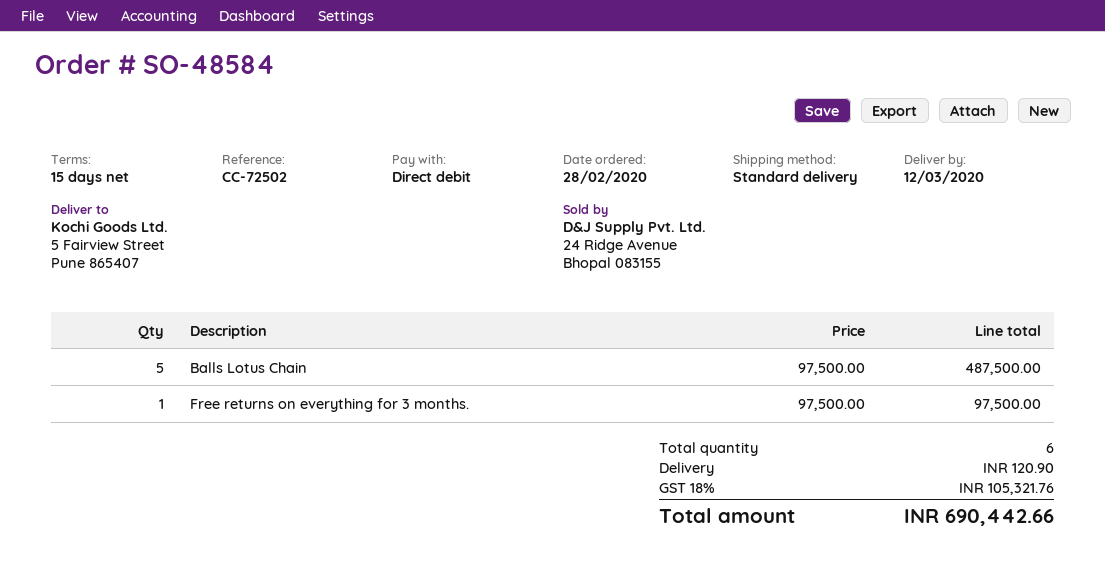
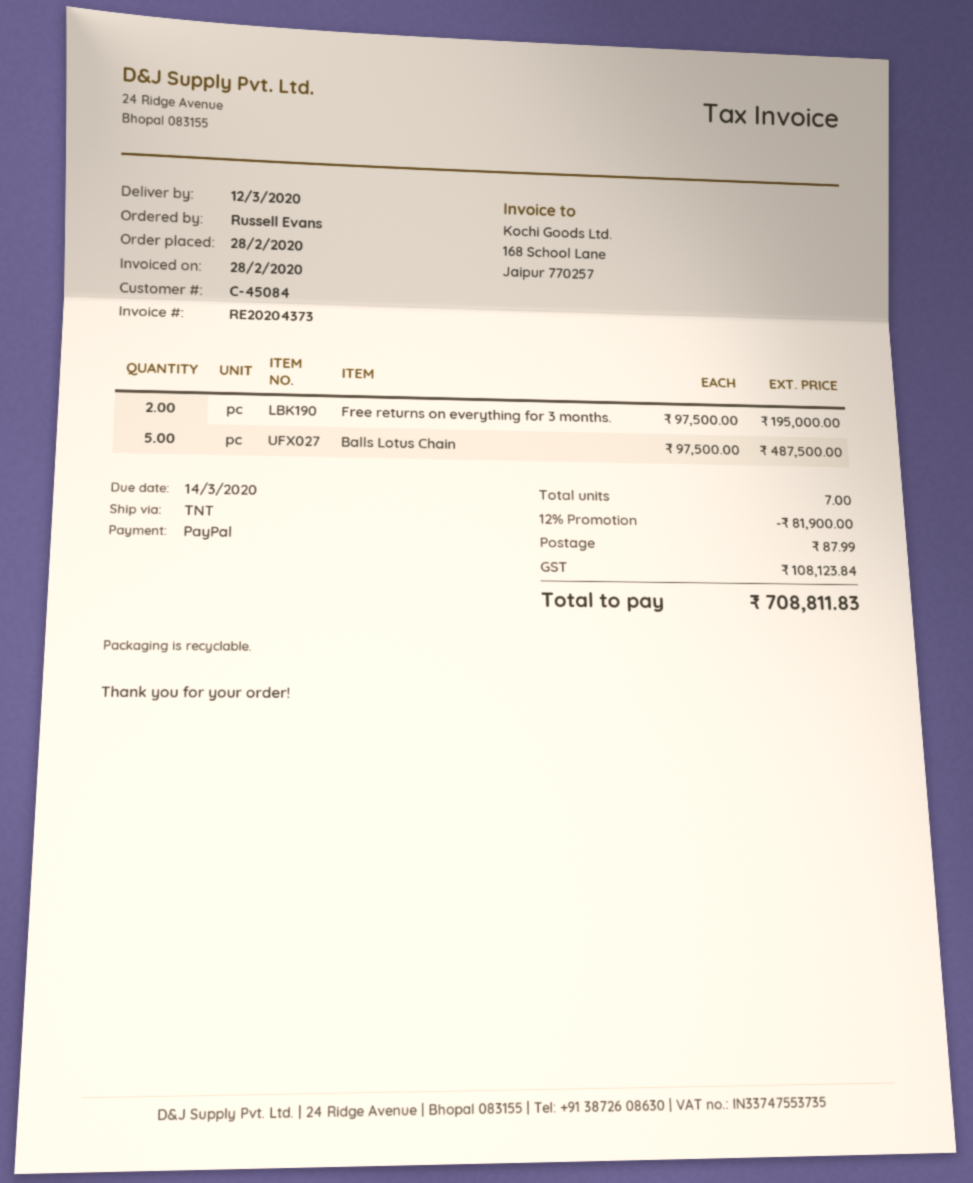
payment method: direct debit -> PayPal
shipping method: standard -> TNT
Free returns on everything for 3 months.: 1 x 97500.00 = 97500.00 -> 2 x 97500.00 = 195000.00
total quantity: 6 -> 7
discount: none -> 12% = 81900.00
shipping: 120.90 -> 87.99
tax: 105321.76 -> 108123.84
total: 690442.66 -> 708811.83

